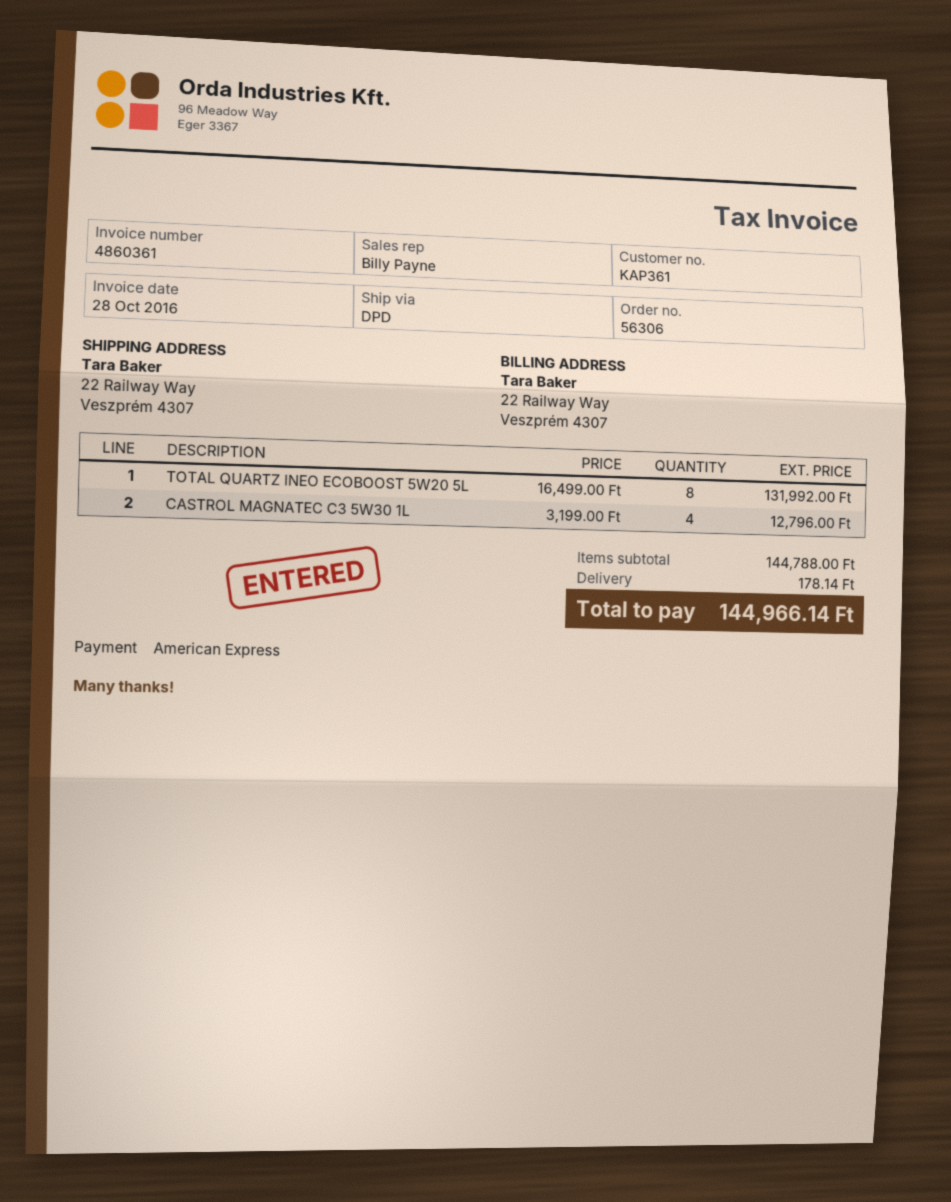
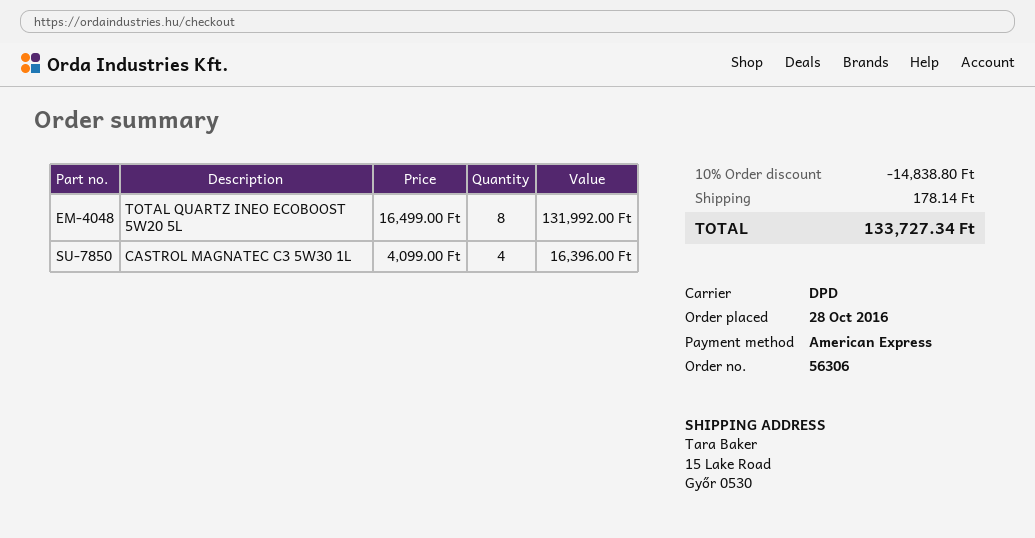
ship to: 22 Railway Way, Veszprém 4307 -> 15 Lake Road, Győr 0530
CASTROL MAGNATEC C3 5W30 1L: 4 x 3199.00 = 12796.00 -> 4 x 4099.00 = 16396.00
discount: none -> 10% = 14838.80
total: 144966.14 -> 133727.34

